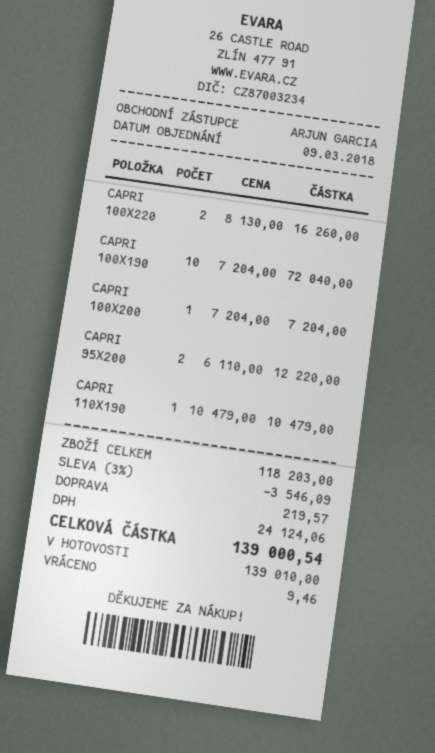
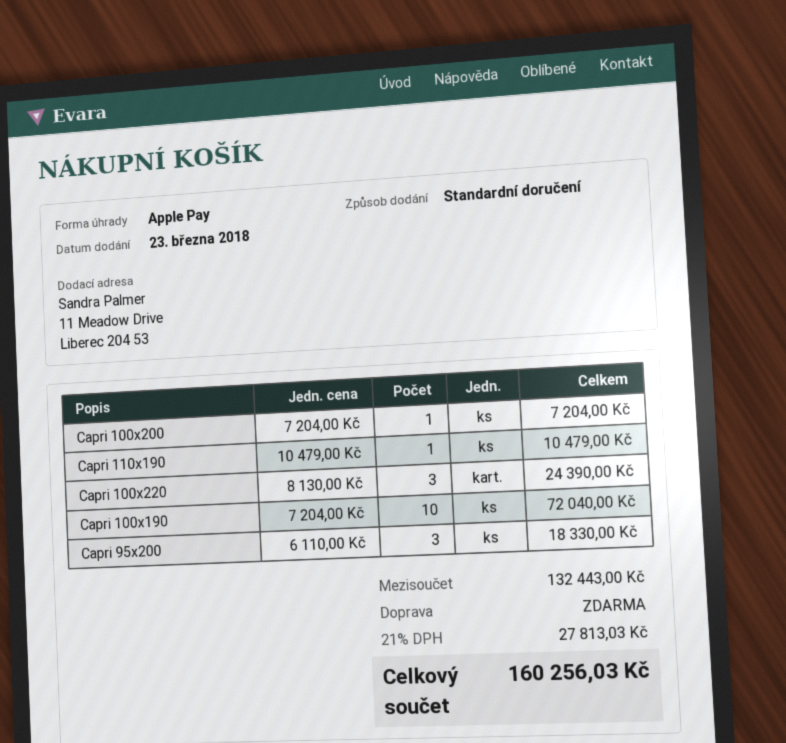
payment method: cash -> Apple Pay
CAPRI 100X220: 2 x 8130.00 = 16260.00 -> 3 x 8130.00 = 24390.00
CAPRI 95X200: 2 x 6110.00 = 12220.00 -> 3 x 6110.00 = 18330.00
subtotal: 118203.00 -> 132443.00
discount: 3% = 3546.09 -> none
shipping: 219.57 -> 0.00
tax: 24124.06 -> 27813.03
total: 139000.54 -> 160256.03

